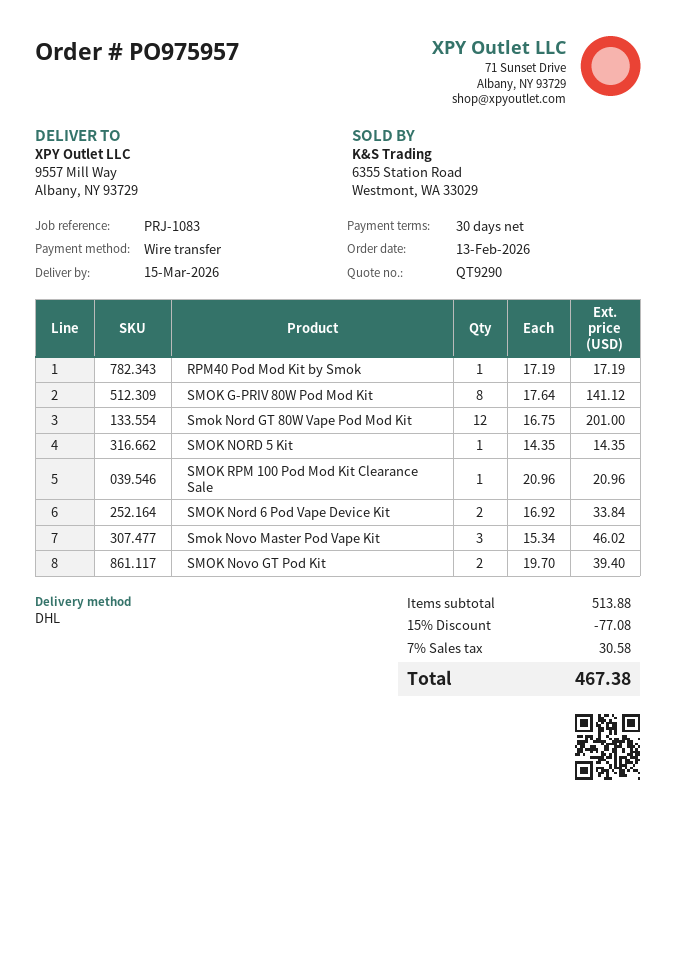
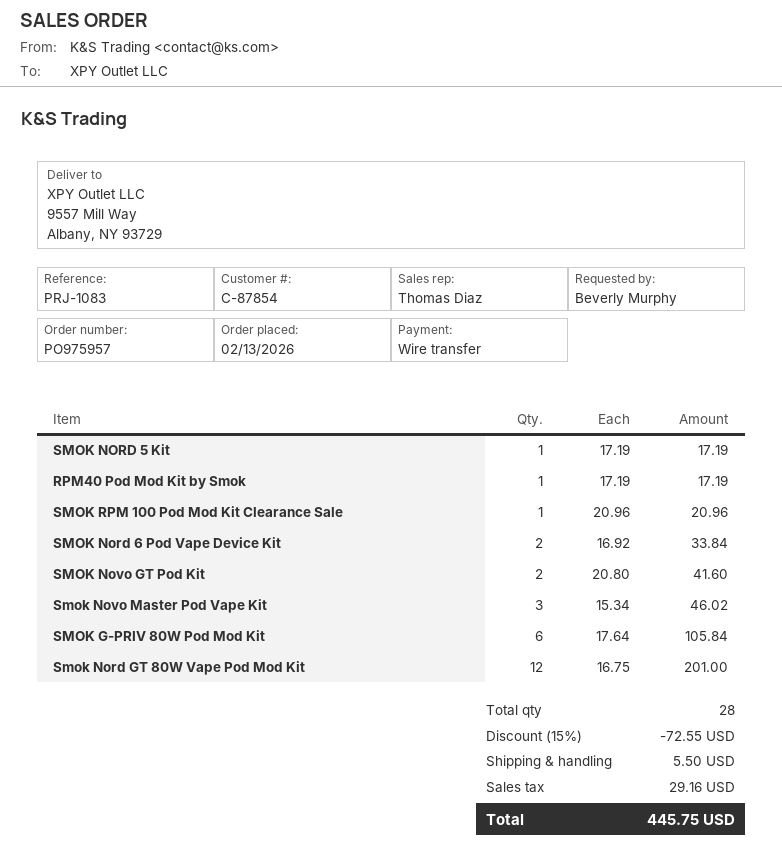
SMOK G-PRIV 80W Pod Mod Kit: 8 x 17.64 = 141.12 -> 6 x 17.64 = 105.84
SMOK NORD 5 Kit: 1 x 14.35 = 14.35 -> 1 x 17.19 = 17.19
SMOK Novo GT Pod Kit: 2 x 19.70 = 39.40 -> 2 x 20.80 = 41.60
discount: 15% = 77.08 -> 15% = 72.55
shipping: none -> 5.50
tax: 30.58 -> 29.16
total: 467.38 -> 445.75

